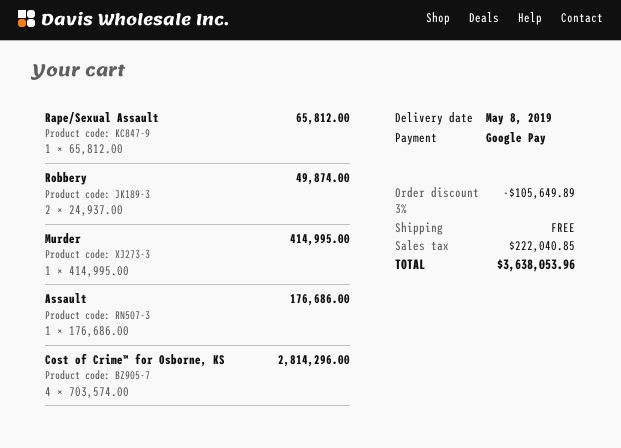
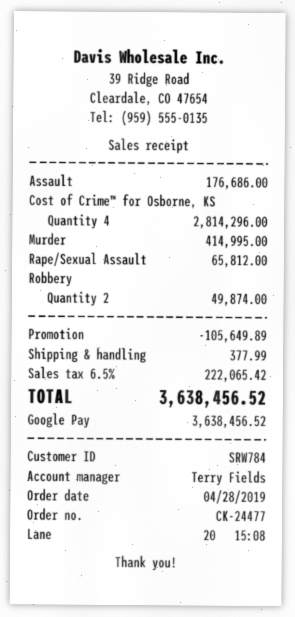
shipping: 0.00 -> 377.99
tax: 222040.85 -> 222065.42
total: 3638053.96 -> 3638456.52

